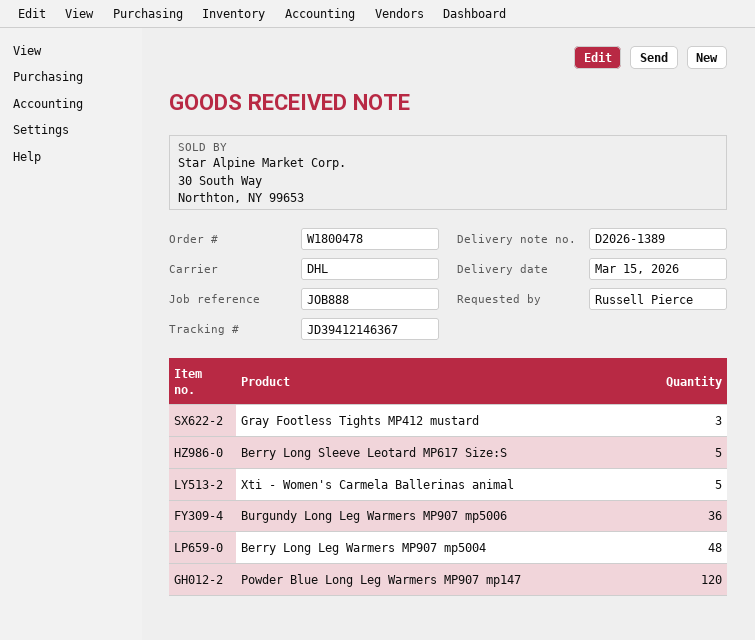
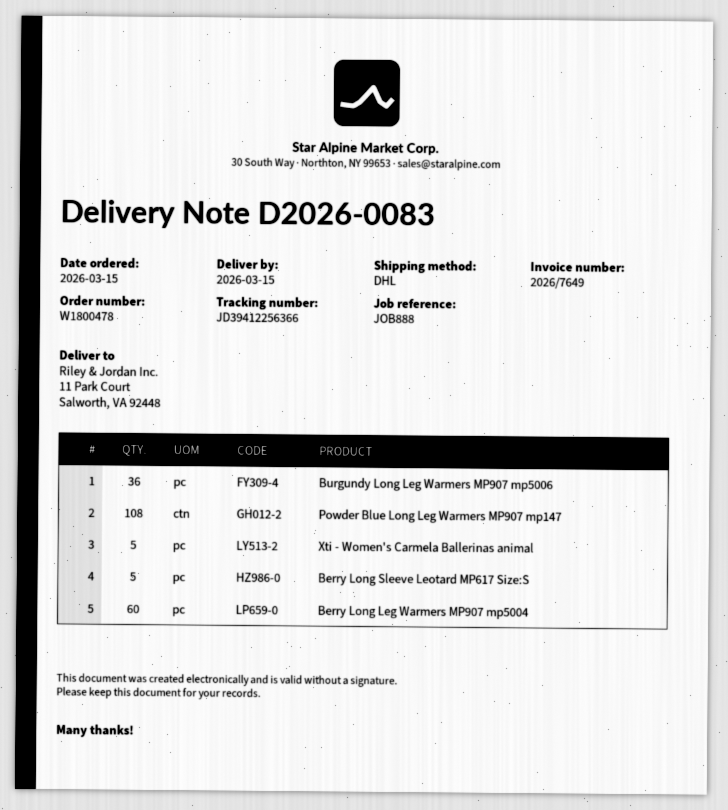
delivery note number: D2026-1389 -> D2026-0083
tracking number: JD39412146367 -> JD39412256366
Gray Footless Tights MP412 mustard: 3 -> none
Berry Long Leg Warmers MP907 mp5004: 48 -> 60
Powder Blue Long Leg Warmers MP907 mp147: 120 -> 108

